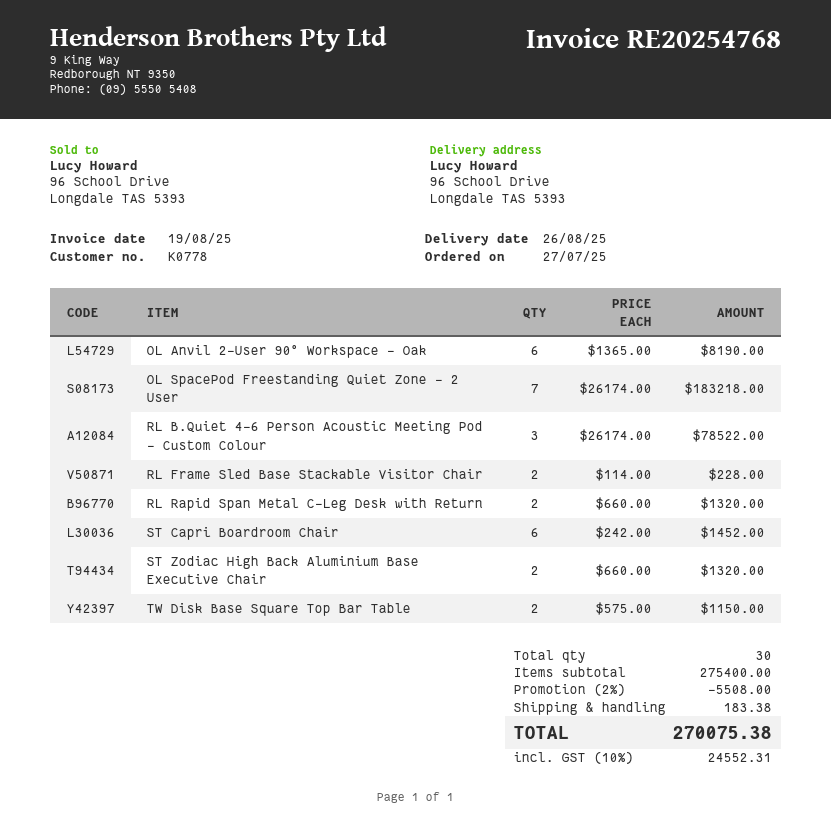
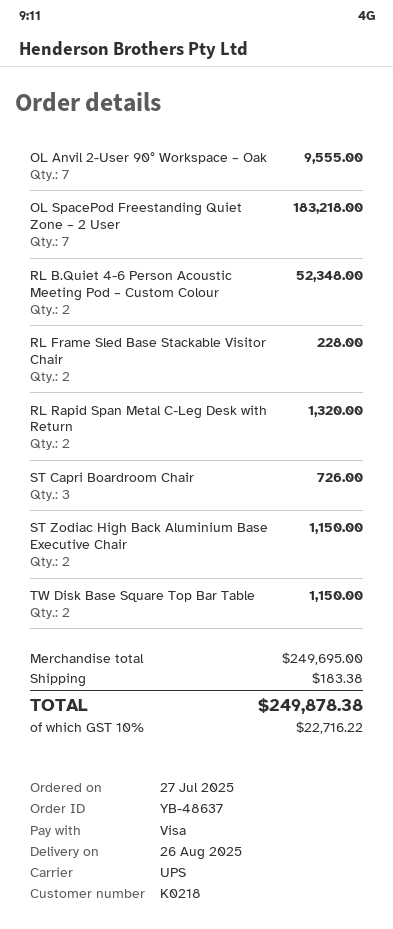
customer number: K0778 -> K0218
OL Anvil 2-User 90° Workspace – Oak: 6 for 8190.00 -> 7 for 9555.00
RL B.Quiet 4-6 Person Acoustic Meeting Pod – Custom Colour: 3 for 78522.00 -> 2 for 52348.00
ST Capri Boardroom Chair: 6 for 1452.00 -> 3 for 726.00
ST Zodiac High Back Aluminium Base Executive Chair: 2 for 1320.00 -> 2 for 1150.00
subtotal: 275400.00 -> 249695.00
discount: 2% = 5508.00 -> none
tax: 10% = 24552.31 -> 10% = 22716.22
total: 270075.38 -> 249878.38

